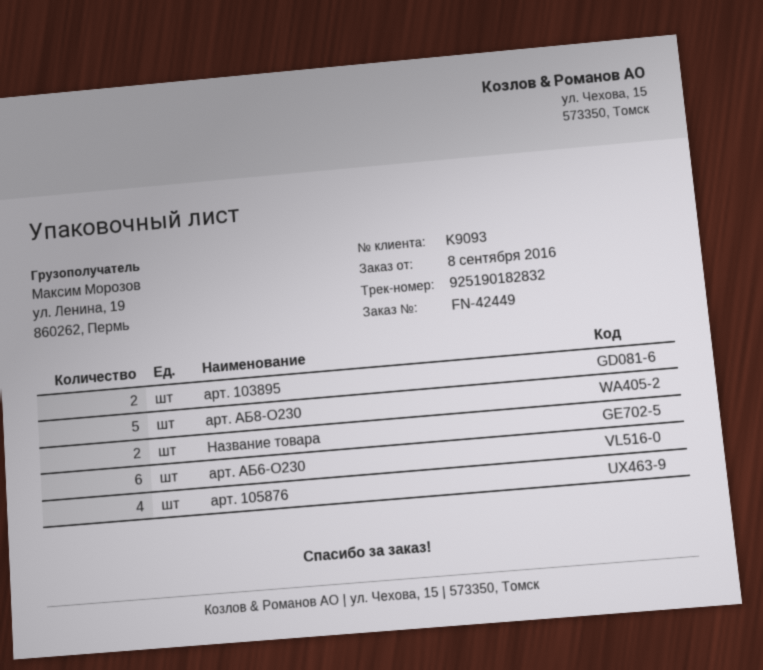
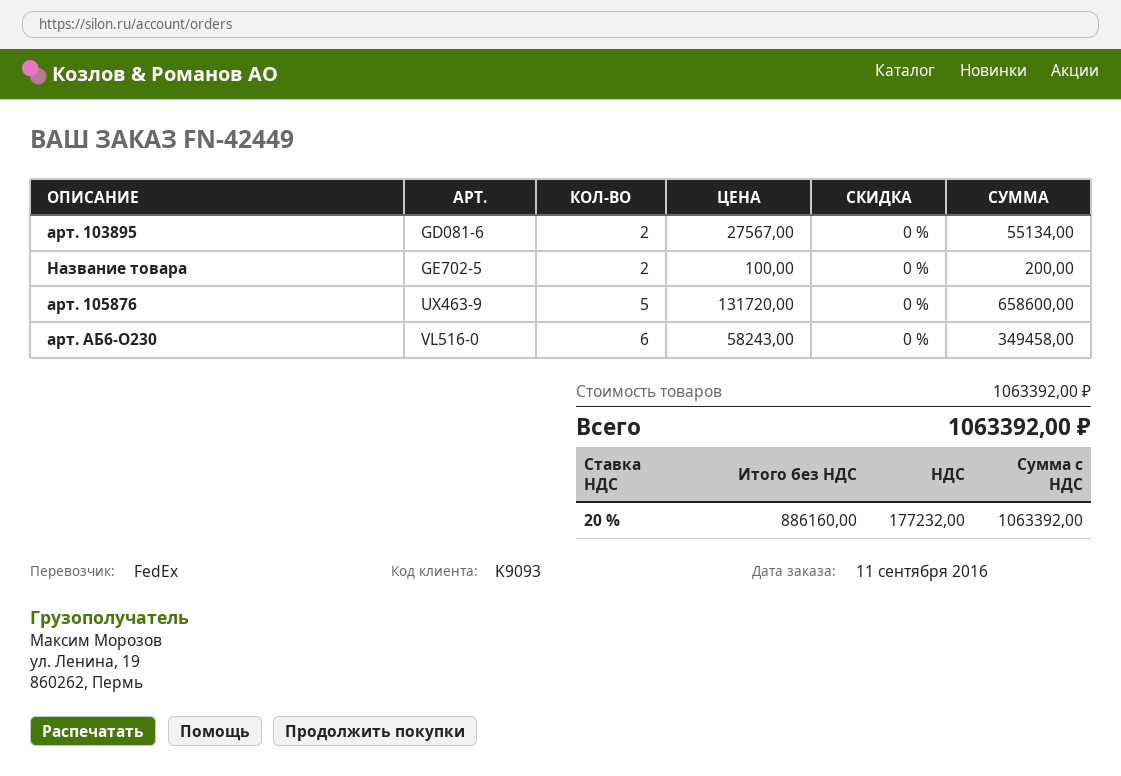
order date: 2016-09-08 -> 2016-09-11
арт. АБ8-О230: 5 -> none
арт. 105876: 4 -> 5

